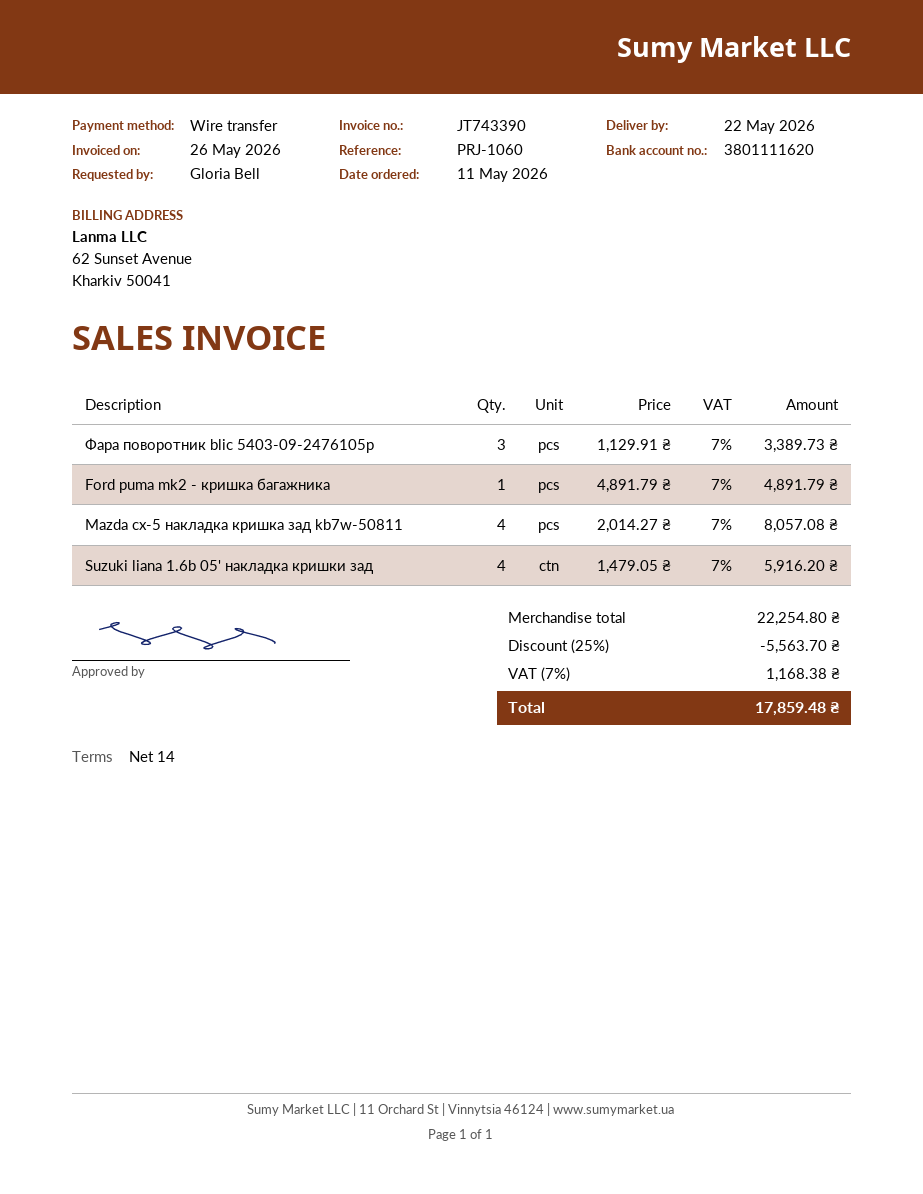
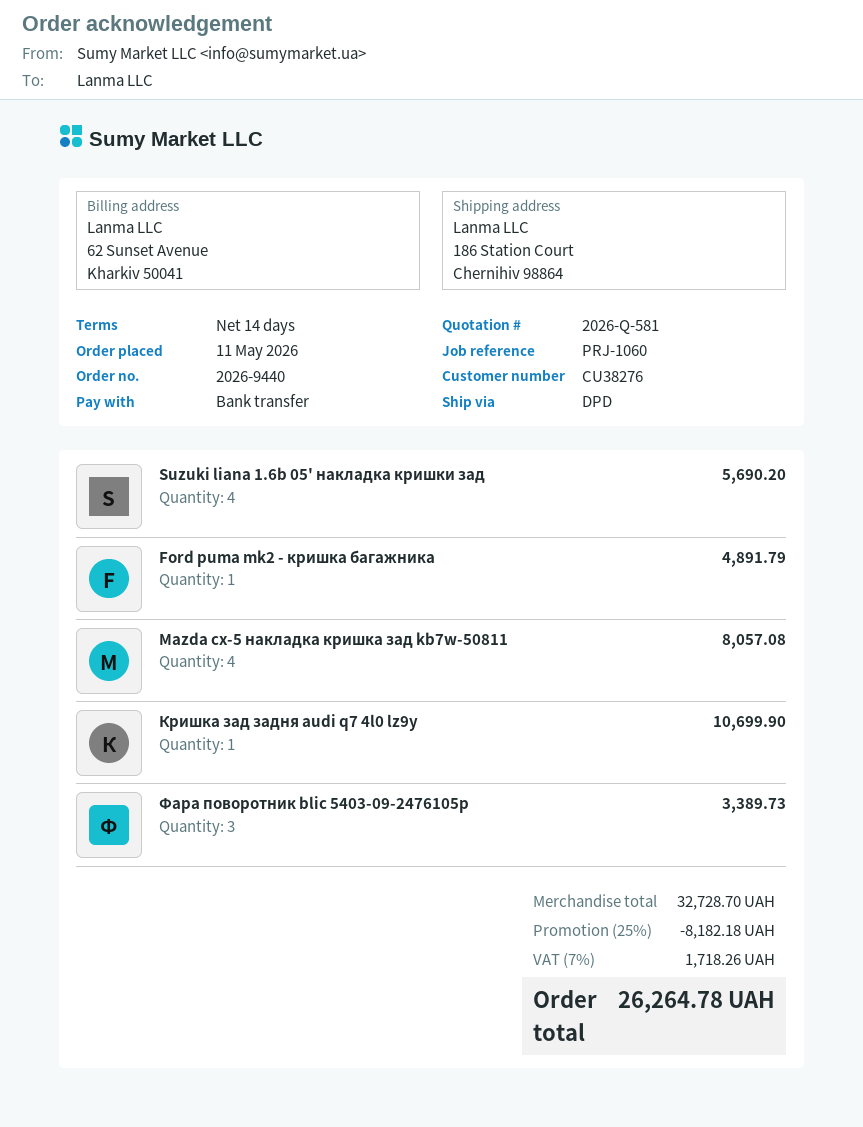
Suzuki liana 1.6b 05' накладка кришки зад: 4 for 5916.20 -> 4 for 5690.20
Кришка зад задня audi q7 4l0 lz9y: none -> 1 for 10699.90
subtotal: 22254.80 -> 32728.70
discount: 25% = 5563.70 -> 25% = 8182.18
tax: 7% = 1168.38 -> 7% = 1718.26
total: 17859.48 -> 26264.78

